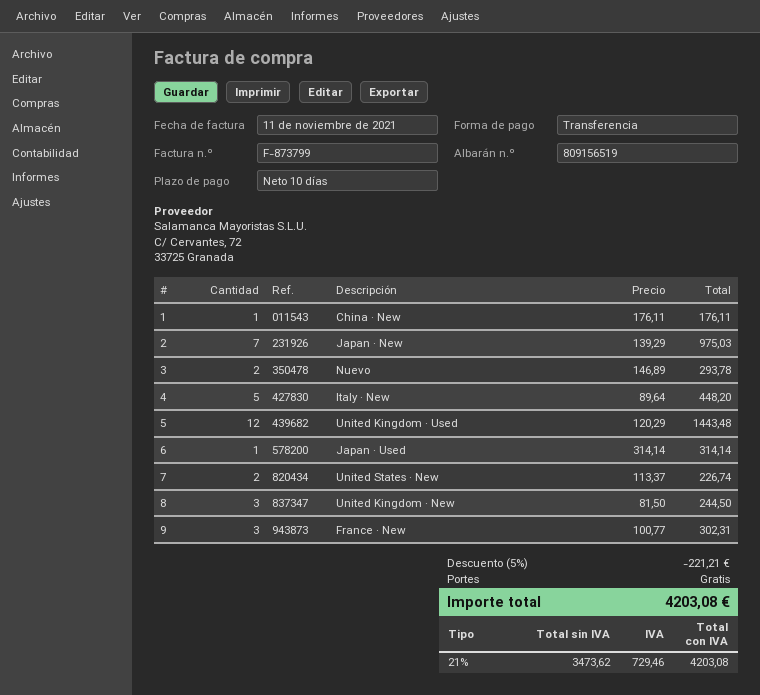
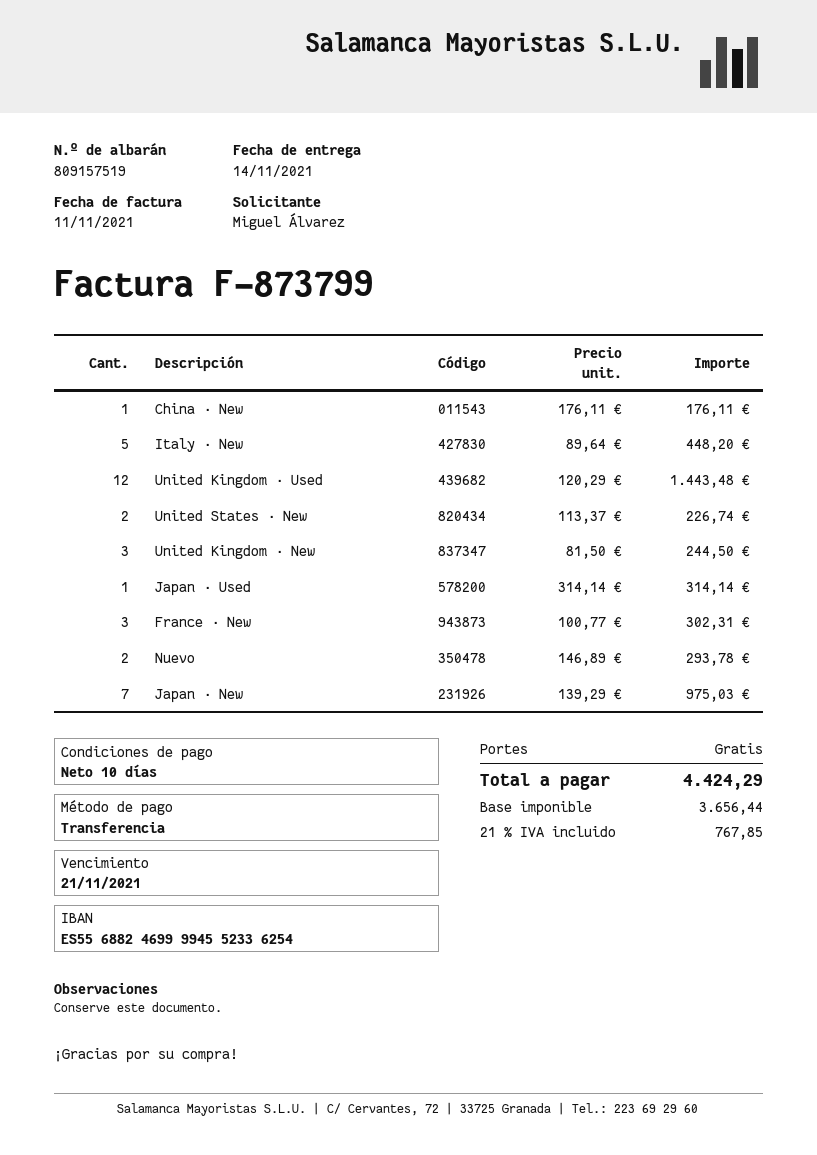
delivery note number: 809156519 -> 809157519
discount: 5% = 221.21 -> none
net: 3473.62 -> 3656.44
tax: 21% = 729.46 -> 21% = 767.85
total: 4203.08 -> 4424.29

